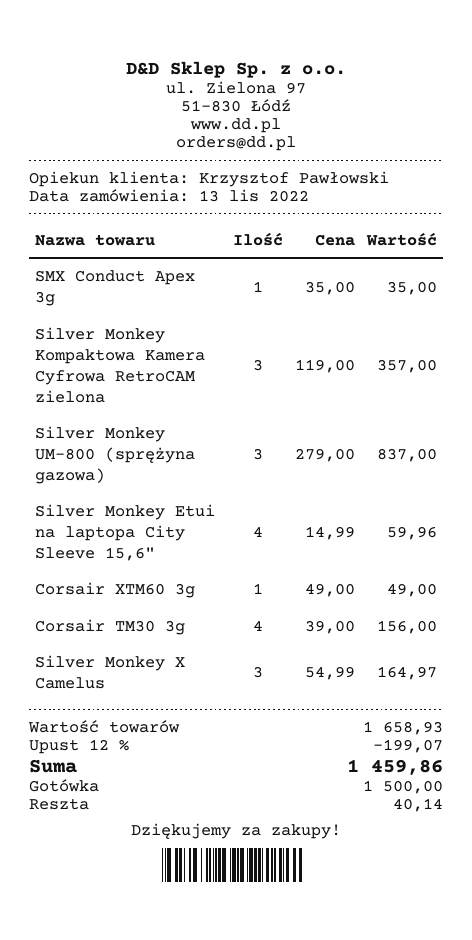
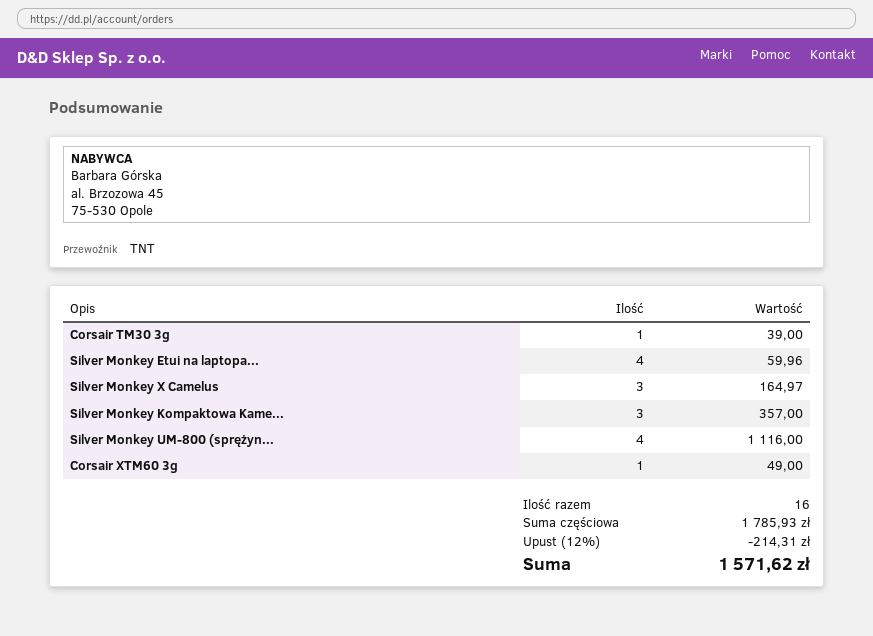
SMX Conduct Apex 3g: 1 for 35.00 -> none
Silver Monkey UM-800 (sprężyna gazowa): 3 for 837.00 -> 4 for 1116.00
Corsair TM30 3g: 4 for 156.00 -> 1 for 39.00
subtotal: 1658.93 -> 1785.93
discount: 12% = 199.07 -> 12% = 214.31
total: 1459.86 -> 1571.62

